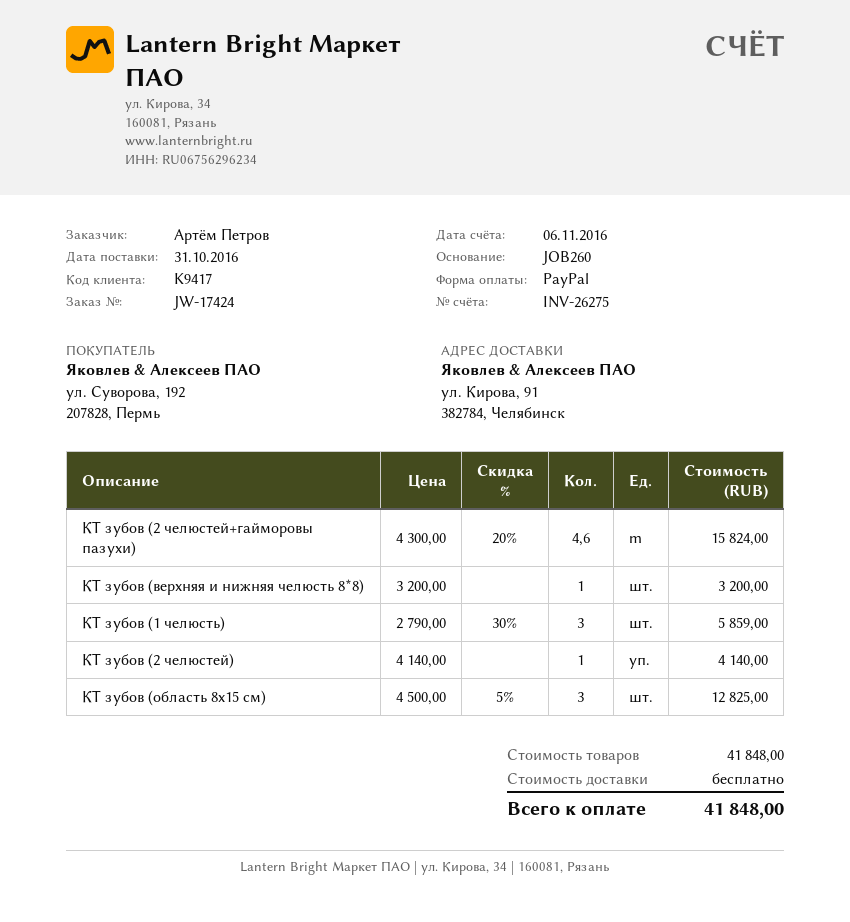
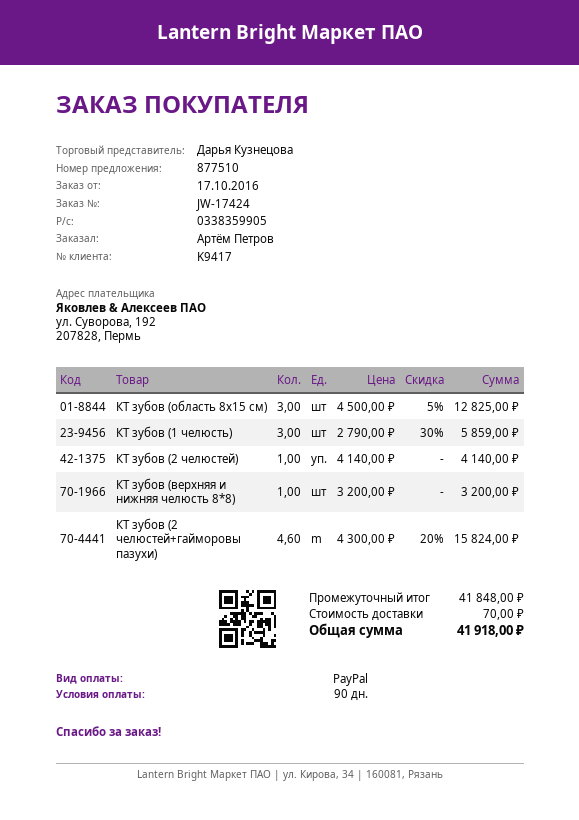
shipping: 0.00 -> 70.00
total: 41848.00 -> 41918.00

